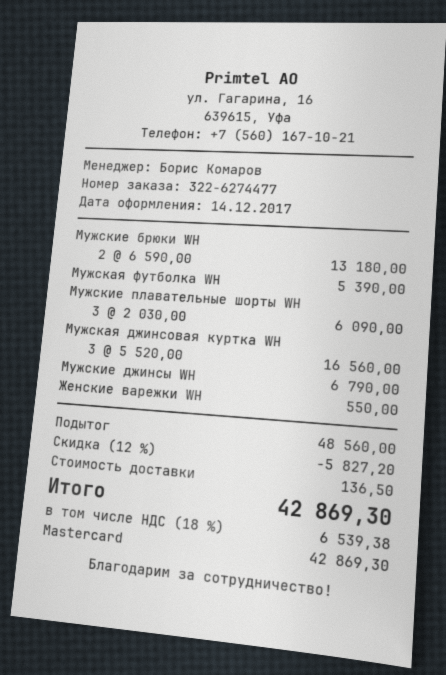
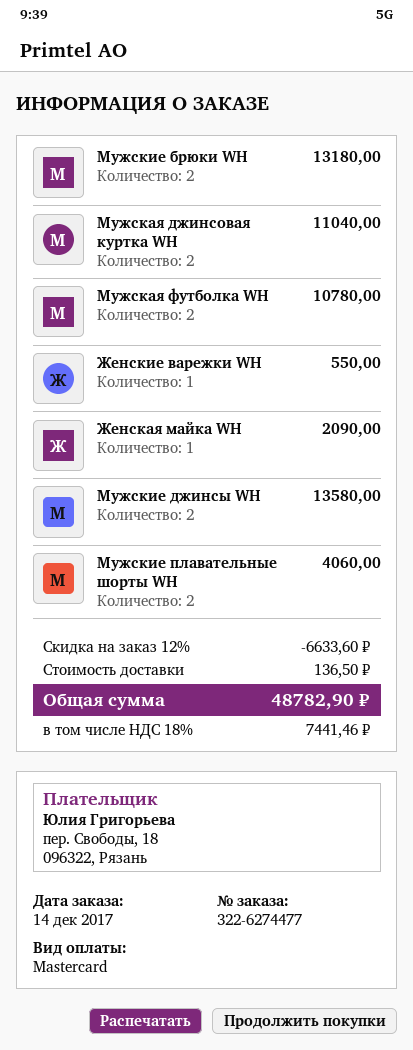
Мужская футболка WH: 1 for 5390.00 -> 2 for 10780.00
Мужские плавательные шорты WH: 3 for 6090.00 -> 2 for 4060.00
Мужская джинсовая куртка WH: 3 for 16560.00 -> 2 for 11040.00
Мужские джинсы WH: 1 for 6790.00 -> 2 for 13580.00
Женская майка WH: none -> 1 for 2090.00
discount: 12% = 5827.20 -> 12% = 6633.60
tax: 18% = 6539.38 -> 18% = 7441.46
total: 42869.30 -> 48782.90

